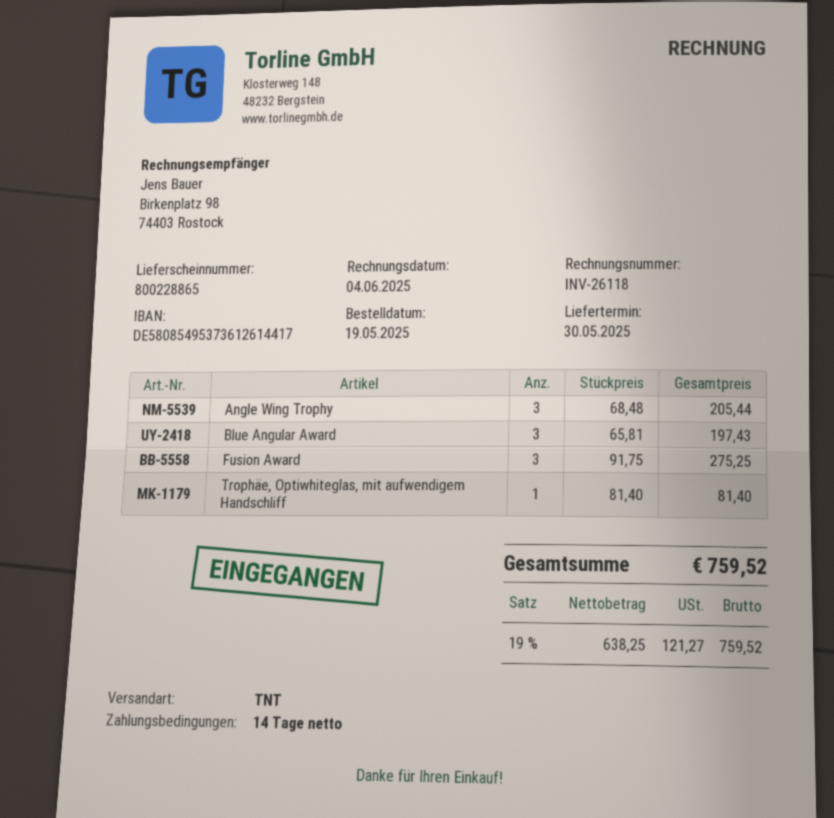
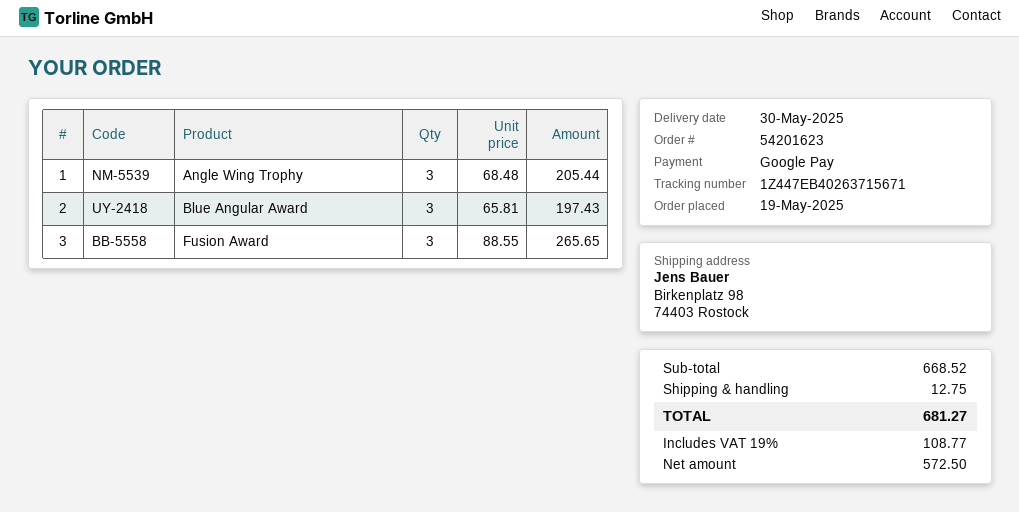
Fusion Award: 3 x 91.75 = 275.25 -> 3 x 88.55 = 265.65
Trophäe, Optiwhiteglas, mit aufwendigem Handschliff: 1 x 81.40 = 81.40 -> none
shipping: none -> 12.75
net: 638.25 -> 572.50
tax: 19% = 121.27 -> 19% = 108.77
total: 759.52 -> 681.27

